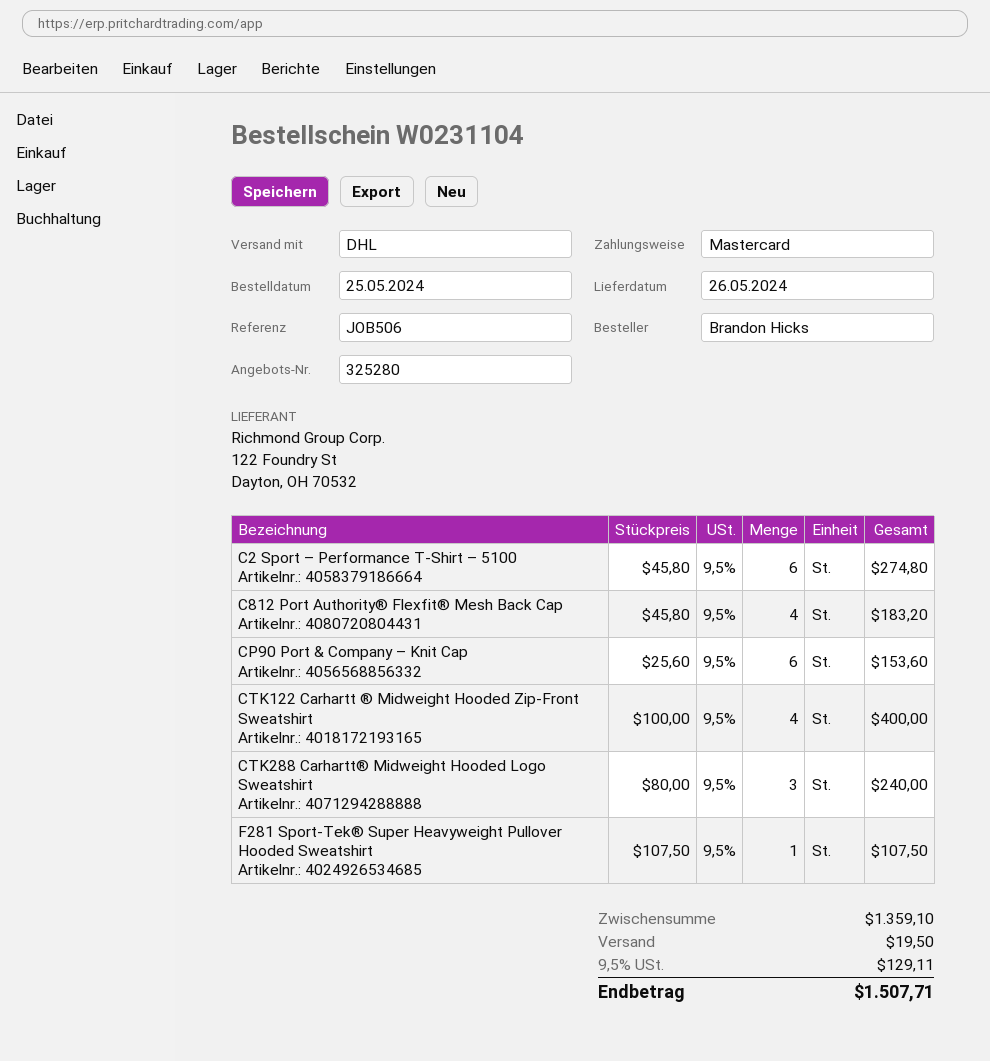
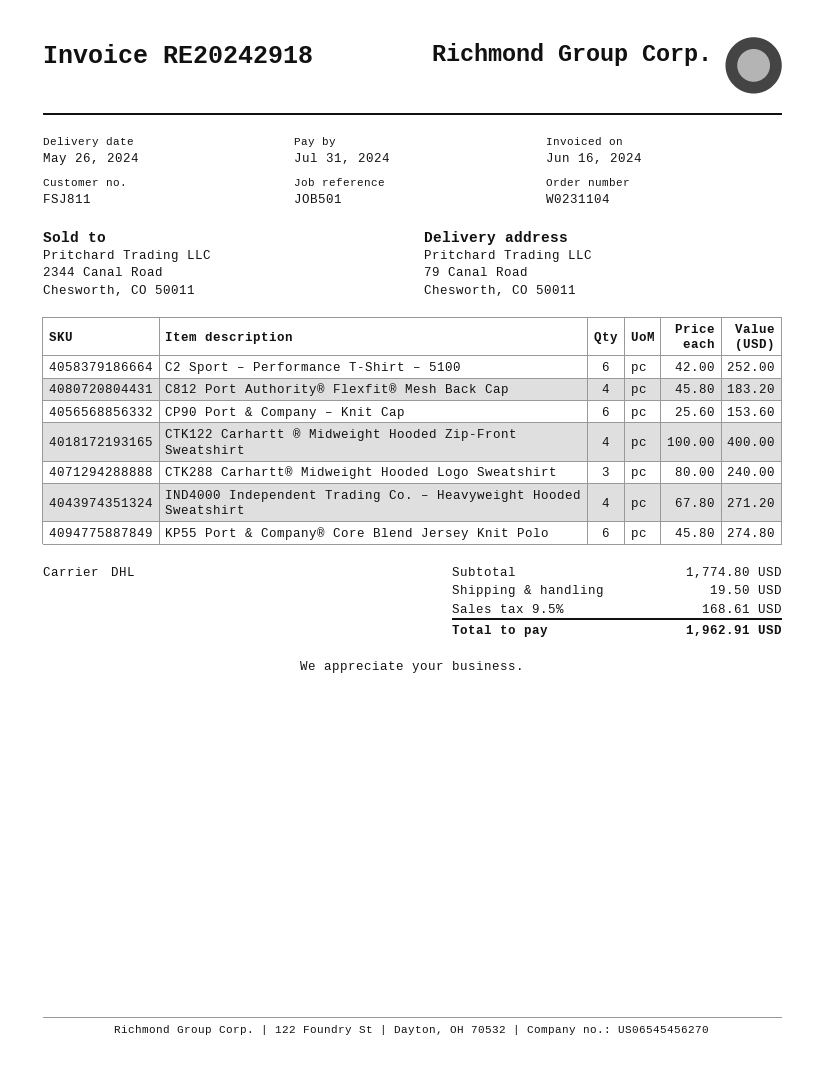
reference: JOB506 -> JOB501
C2 Sport – Performance T-Shirt – 5100: 6 x 45.80 = 274.80 -> 6 x 42.00 = 252.00
F281 Sport-Tek® Super Heavyweight Pullover Hooded Sweatshirt: 1 x 107.50 = 107.50 -> none
IND4000 Independent Trading Co. – Heavyweight Hooded Sweatshirt: none -> 4 x 67.80 = 271.20
KP55 Port & Company® Core Blend Jersey Knit Polo: none -> 6 x 45.80 = 274.80
subtotal: 1359.10 -> 1774.80
tax: 9.5% = 129.11 -> 9.5% = 168.61
total: 1507.71 -> 1962.91

